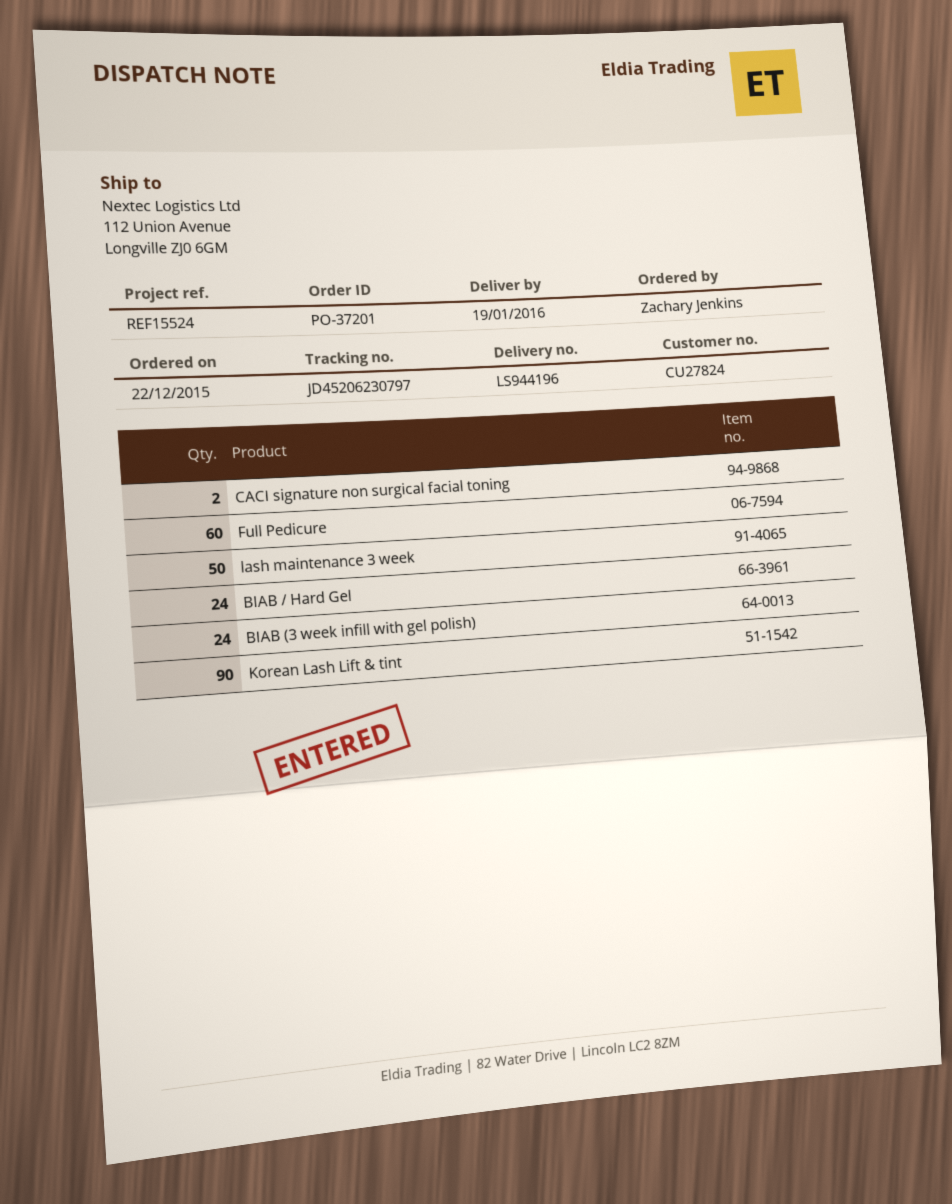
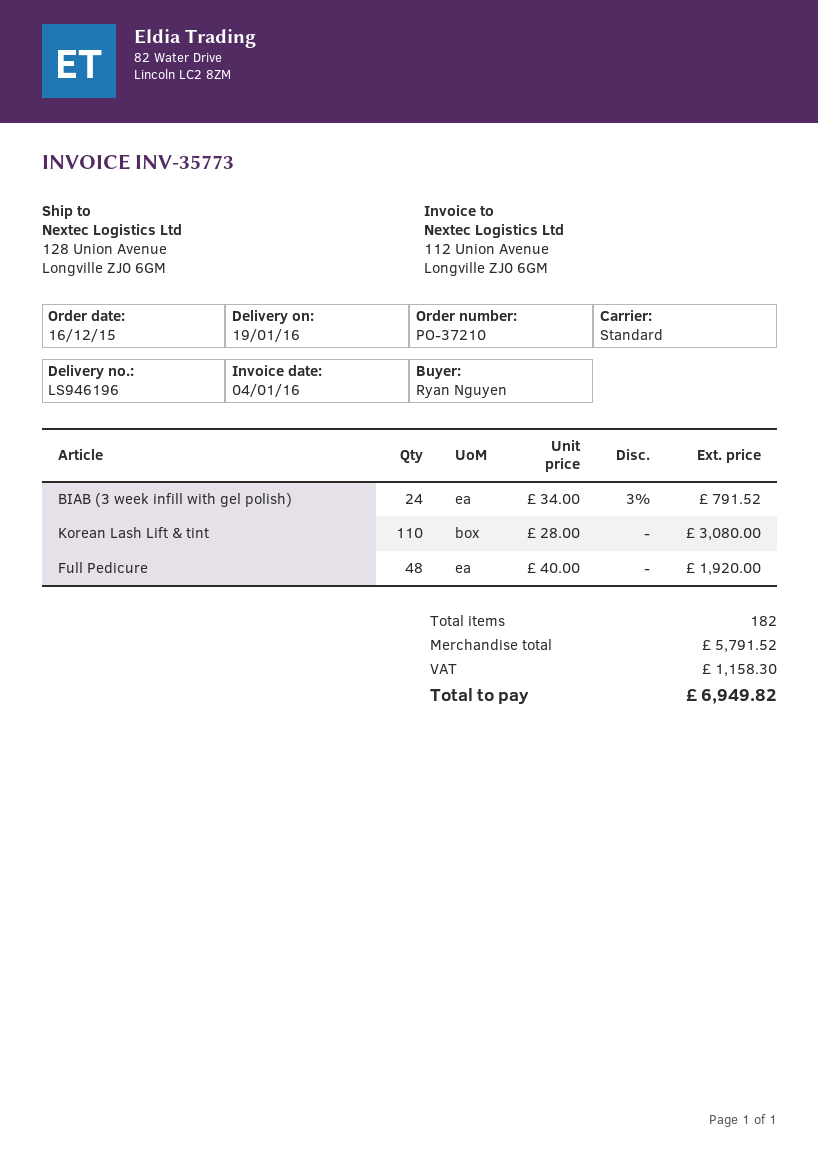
order number: PO-37201 -> PO-37210
order date: 2015-12-22 -> 2015-12-16
delivery note number: LS944196 -> LS946196
ordered by: Zachary Jenkins -> Ryan Nguyen
ship to: 112 Union Avenue, Longville ZJ0 6GM -> 128 Union Avenue, Longville ZJ0 6GM
CACI signature non surgical facial toning: 2 -> none
Full Pedicure: 60 -> 48
lash maintenance 3 week: 50 -> none
BIAB / Hard Gel: 24 -> none
Korean Lash Lift & tint: 90 -> 110

